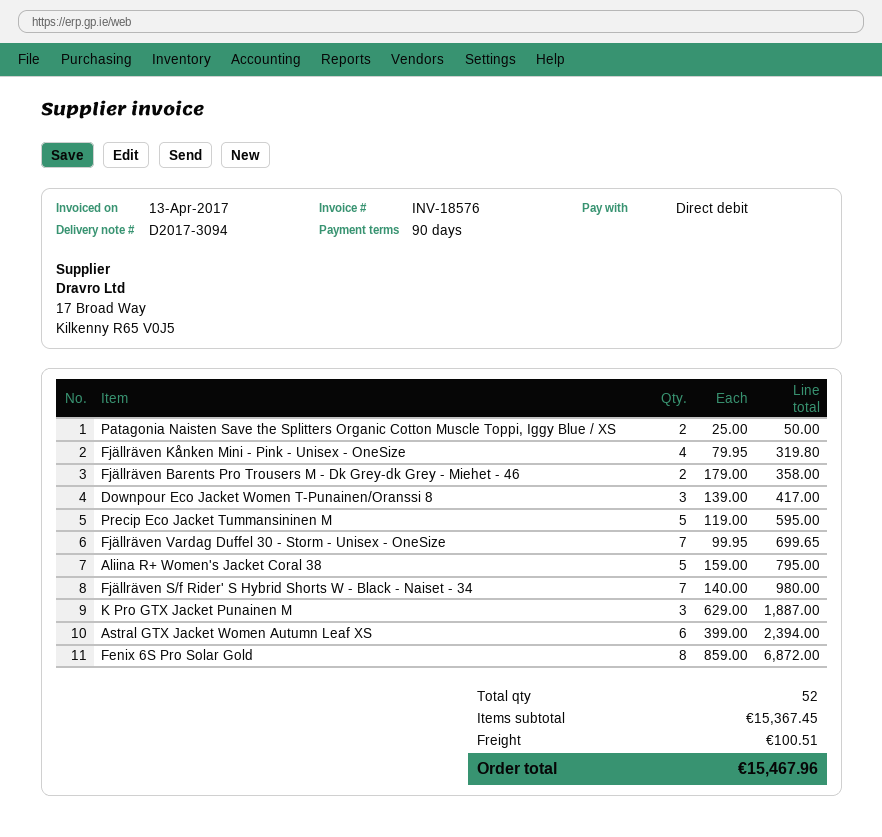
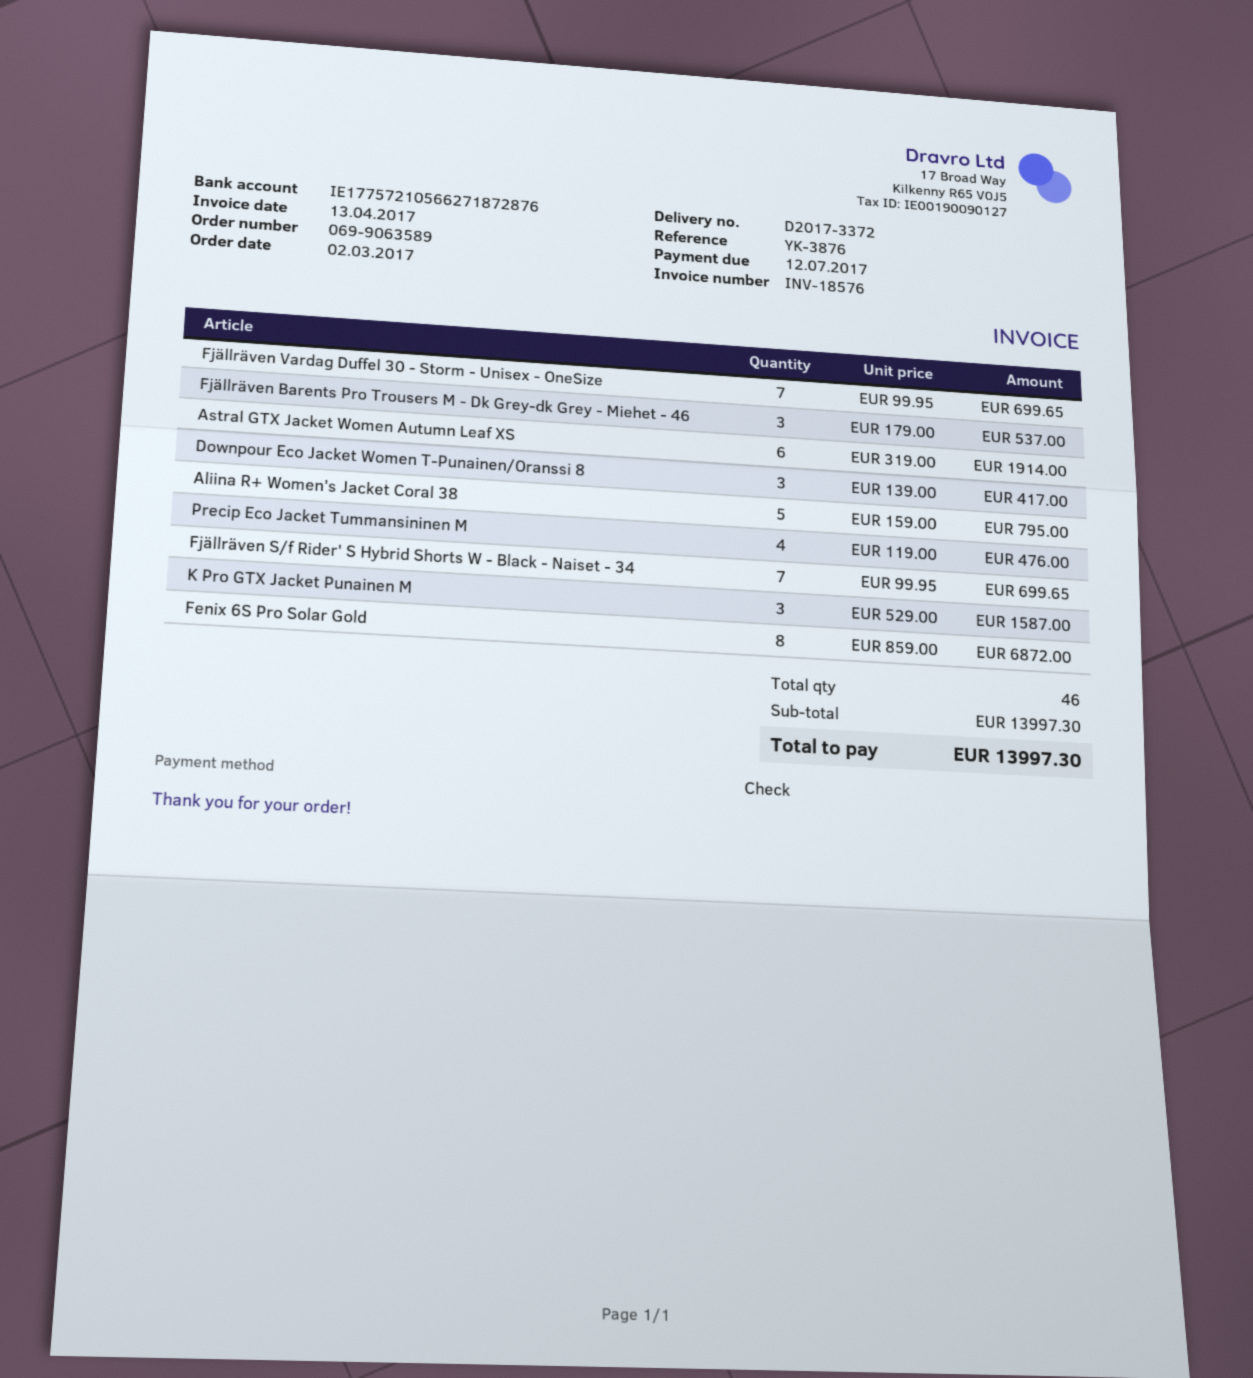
delivery note number: D2017-3094 -> D2017-3372
payment method: direct debit -> cheque
Patagonia Naisten Save the Splitters Organic Cotton Muscle Toppi, Iggy Blue / XS: 2 x 25.00 = 50.00 -> none
Fjällräven Kånken Mini - Pink - Unisex - OneSize: 4 x 79.95 = 319.80 -> none
Fjällräven Barents Pro Trousers M - Dk Grey-dk Grey - Miehet - 46: 2 x 179.00 = 358.00 -> 3 x 179.00 = 537.00
Precip Eco Jacket Tummansininen M: 5 x 119.00 = 595.00 -> 4 x 119.00 = 476.00
Fjällräven S/f Rider' S Hybrid Shorts W - Black - Naiset - 34: 7 x 140.00 = 980.00 -> 7 x 99.95 = 699.65
K Pro GTX Jacket Punainen M: 3 x 629.00 = 1887.00 -> 3 x 529.00 = 1587.00
Astral GTX Jacket Women Autumn Leaf XS: 6 x 399.00 = 2394.00 -> 6 x 319.00 = 1914.00
total quantity: 52 -> 46
subtotal: 15367.45 -> 13997.30
shipping: 100.51 -> none
total: 15467.96 -> 13997.30

